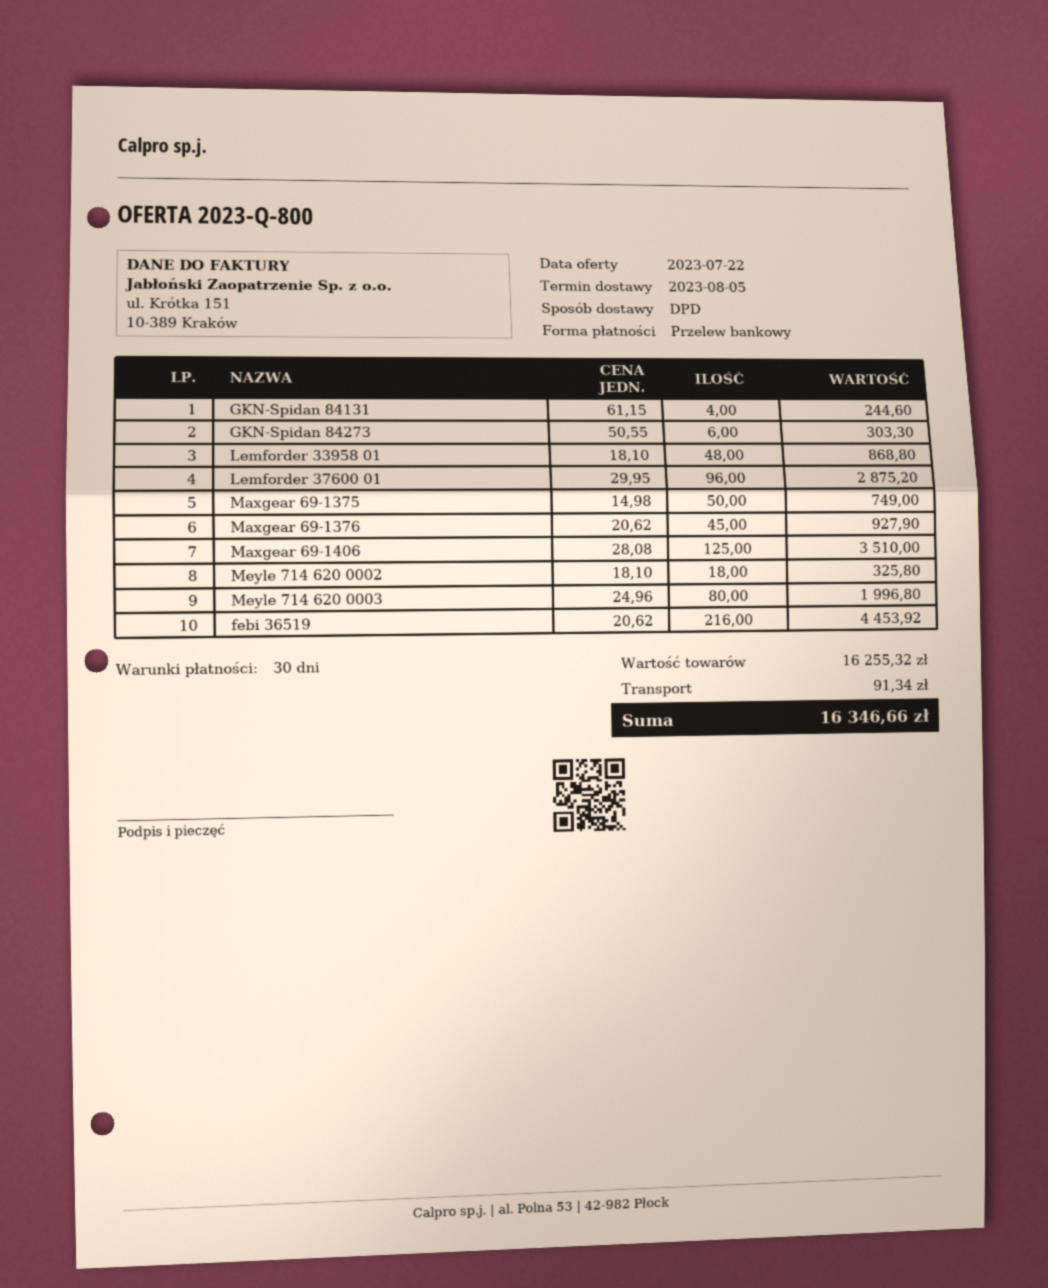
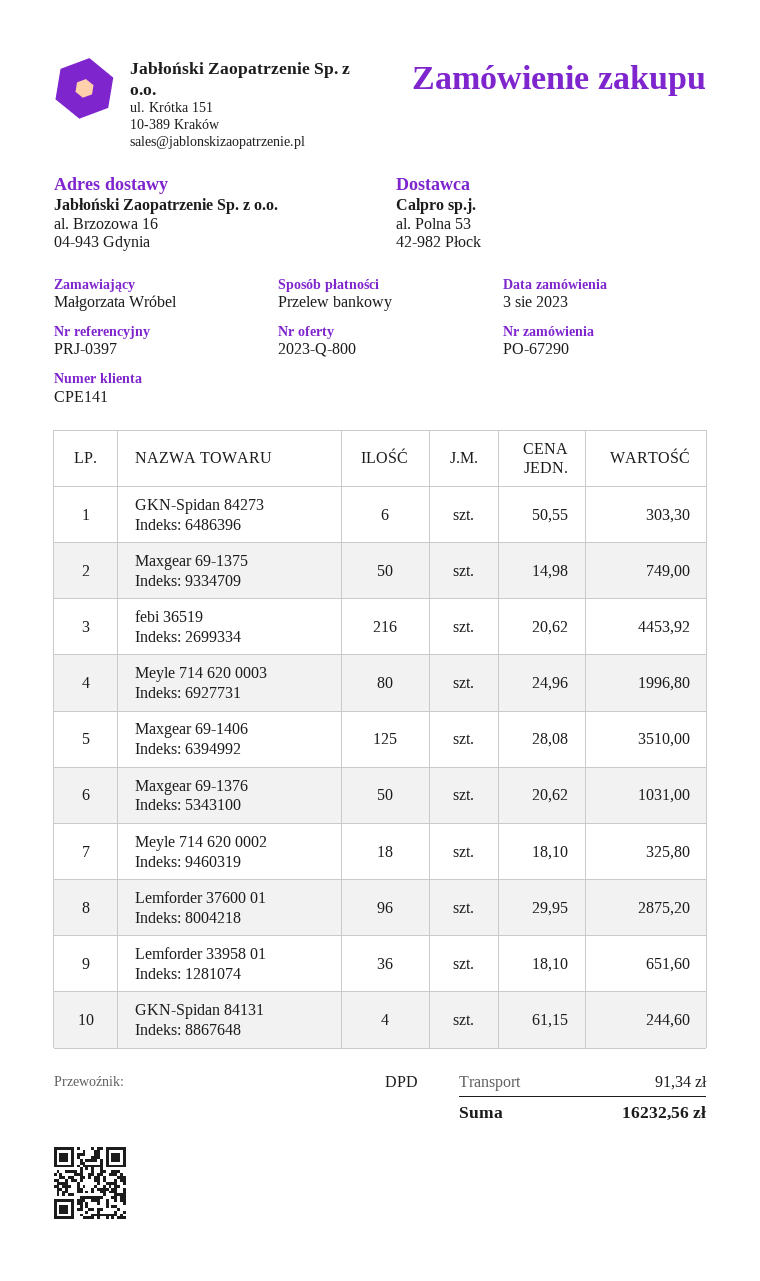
Lemforder 33958 01: 48 x 18.10 = 868.80 -> 36 x 18.10 = 651.60
Maxgear 69-1376: 45 x 20.62 = 927.90 -> 50 x 20.62 = 1031.00
total: 16346.66 -> 16232.56

